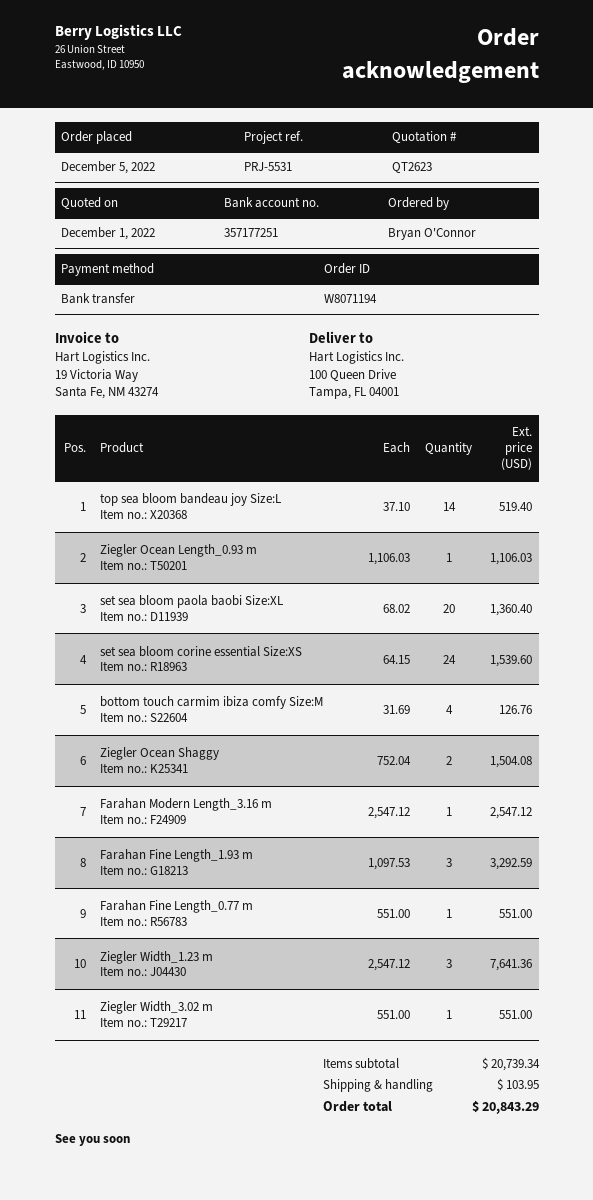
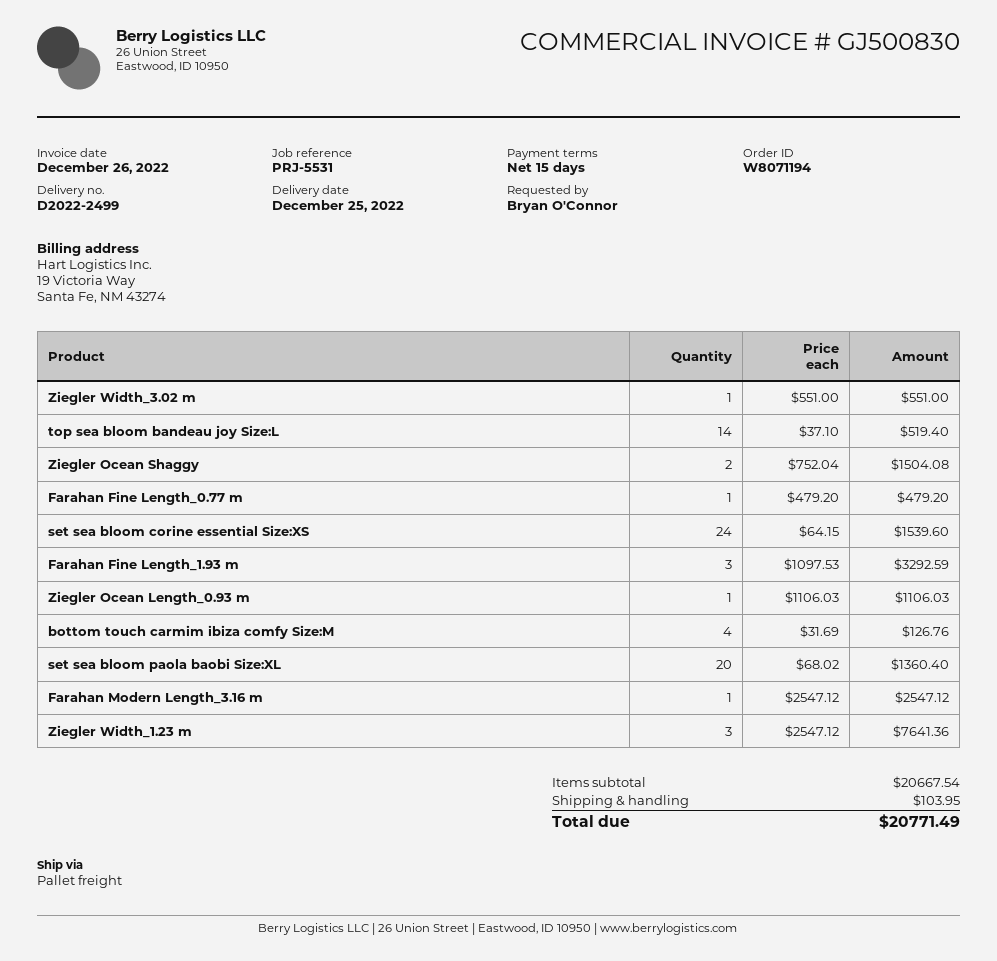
Farahan Fine Length_0.77 m: 1 x 551.00 = 551.00 -> 1 x 479.20 = 479.20
subtotal: 20739.34 -> 20667.54
total: 20843.29 -> 20771.49

